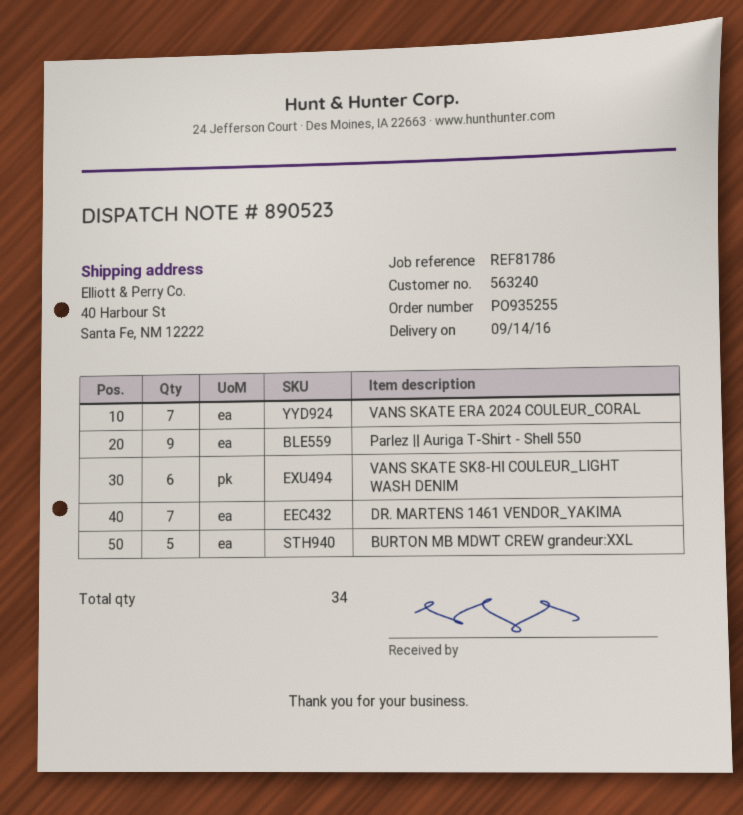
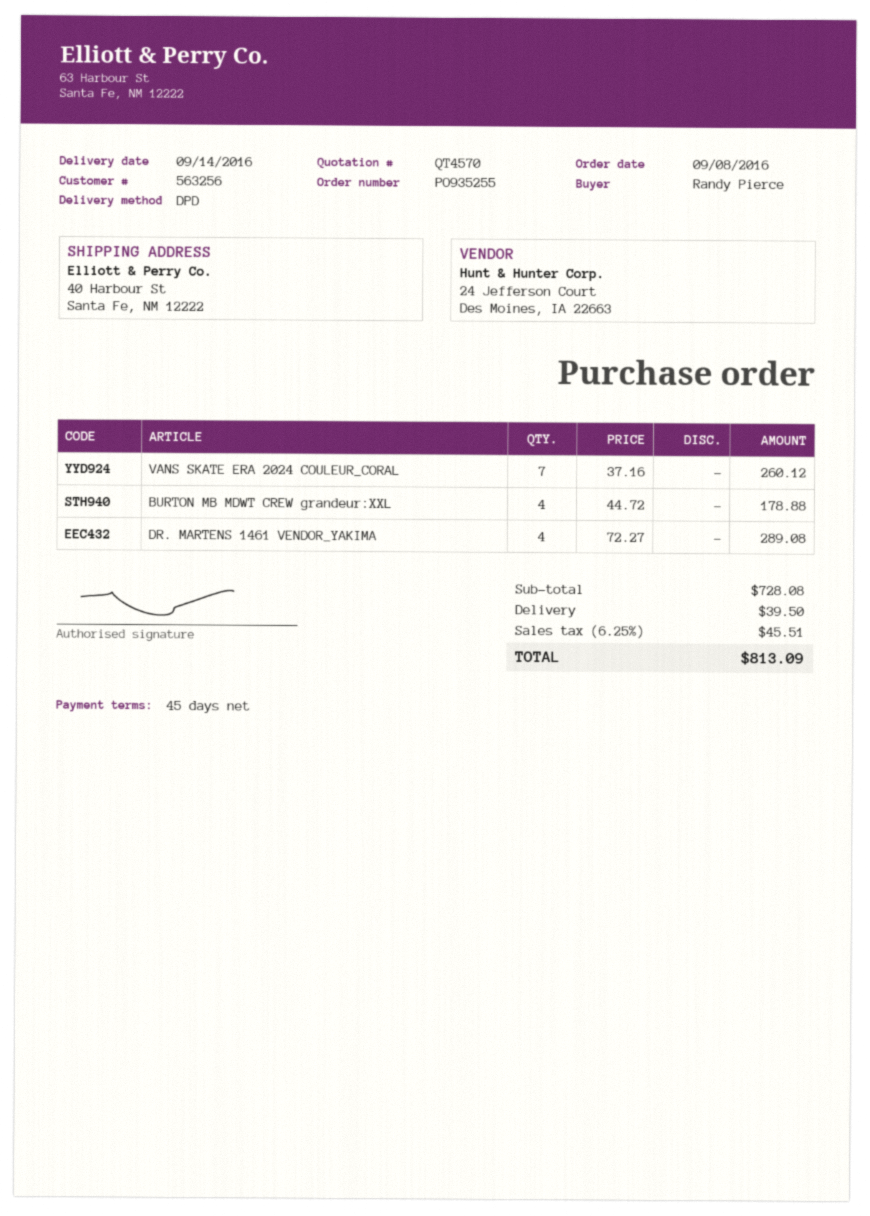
customer number: 563240 -> 563256
Parlez || Auriga T-Shirt - Shell 550: 9 -> none
VANS SKATE SK8-HI COULEUR_LIGHT WASH DENIM: 6 -> none
DR. MARTENS 1461 VENDOR_YAKIMA: 7 -> 4
BURTON MB MDWT CREW grandeur:XXL: 5 -> 4

